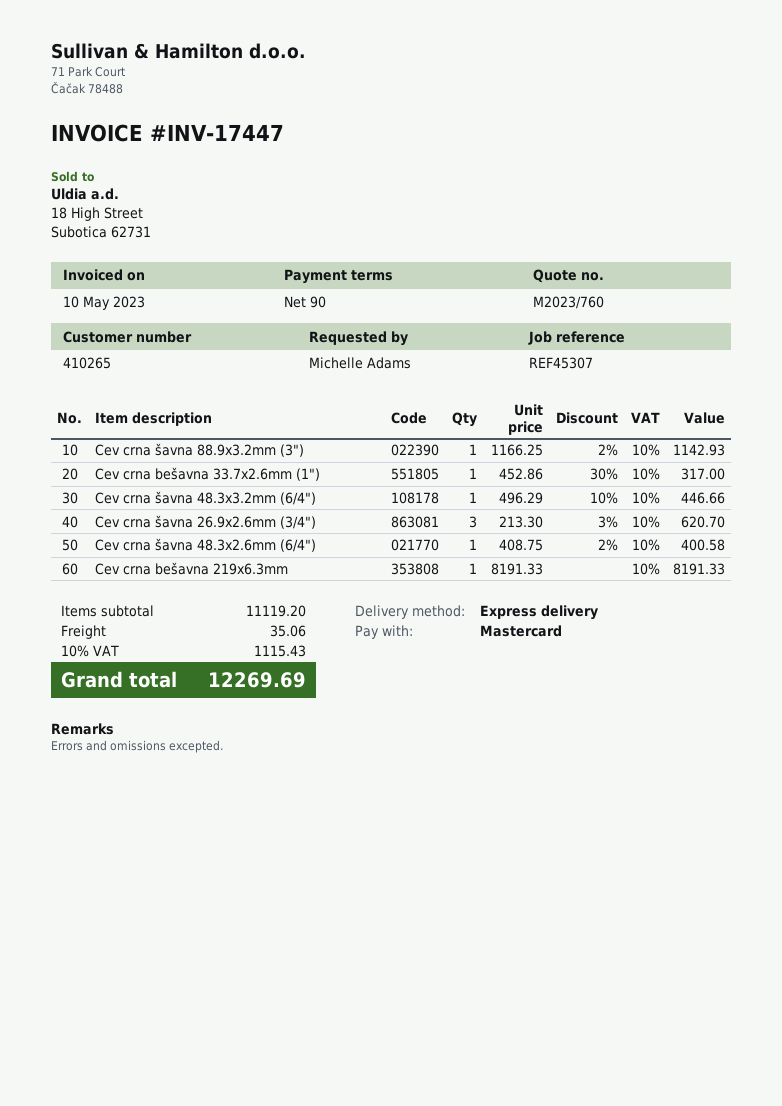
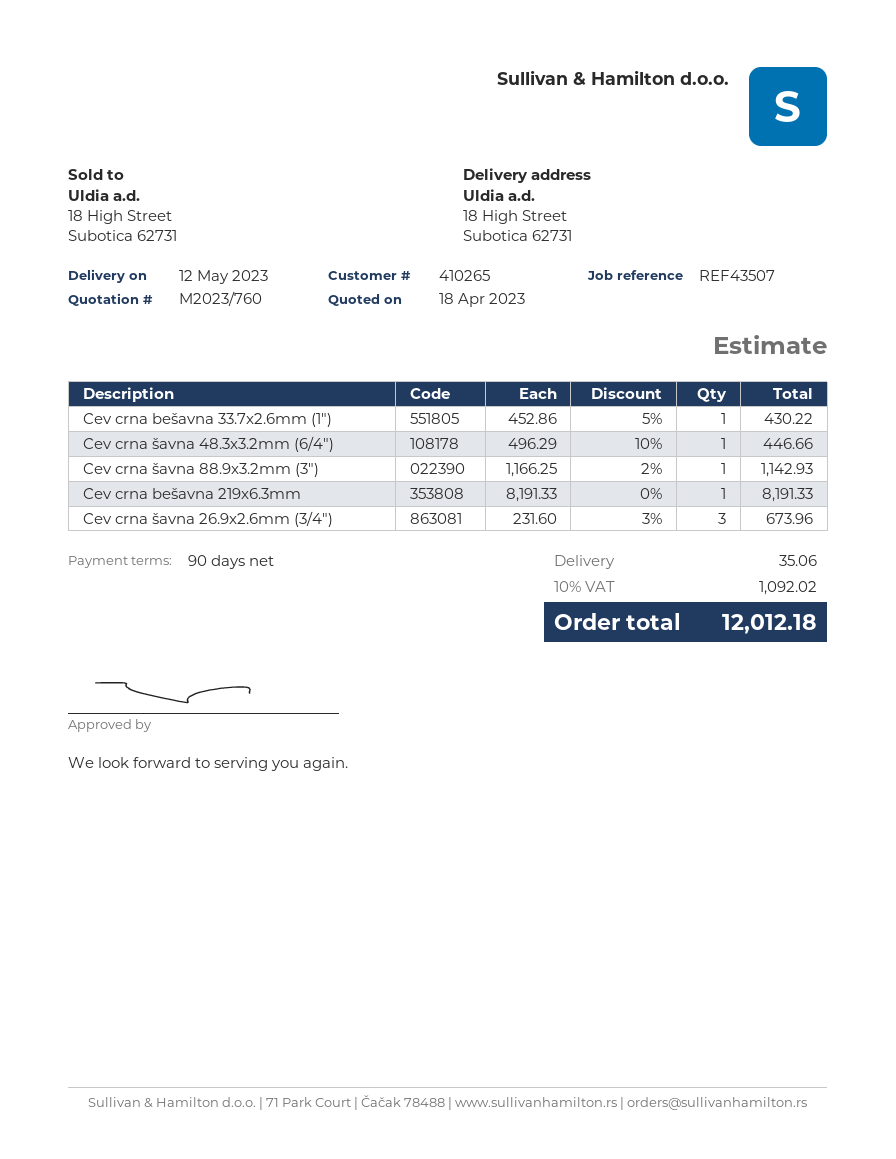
reference: REF45307 -> REF43507
Cev crna bešavna 33.7x2.6mm (1"): 1 x 452.86 - 30% = 317.00 -> 1 x 452.86 - 5% = 430.22
Cev crna šavna 26.9x2.6mm (3/4"): 3 x 213.30 - 3% = 620.70 -> 3 x 231.60 - 3% = 673.96
Cev crna šavna 48.3x2.6mm (6/4"): 1 x 408.75 - 2% = 400.58 -> none
tax: 10% = 1115.43 -> 10% = 1092.02
total: 12269.69 -> 12012.18

